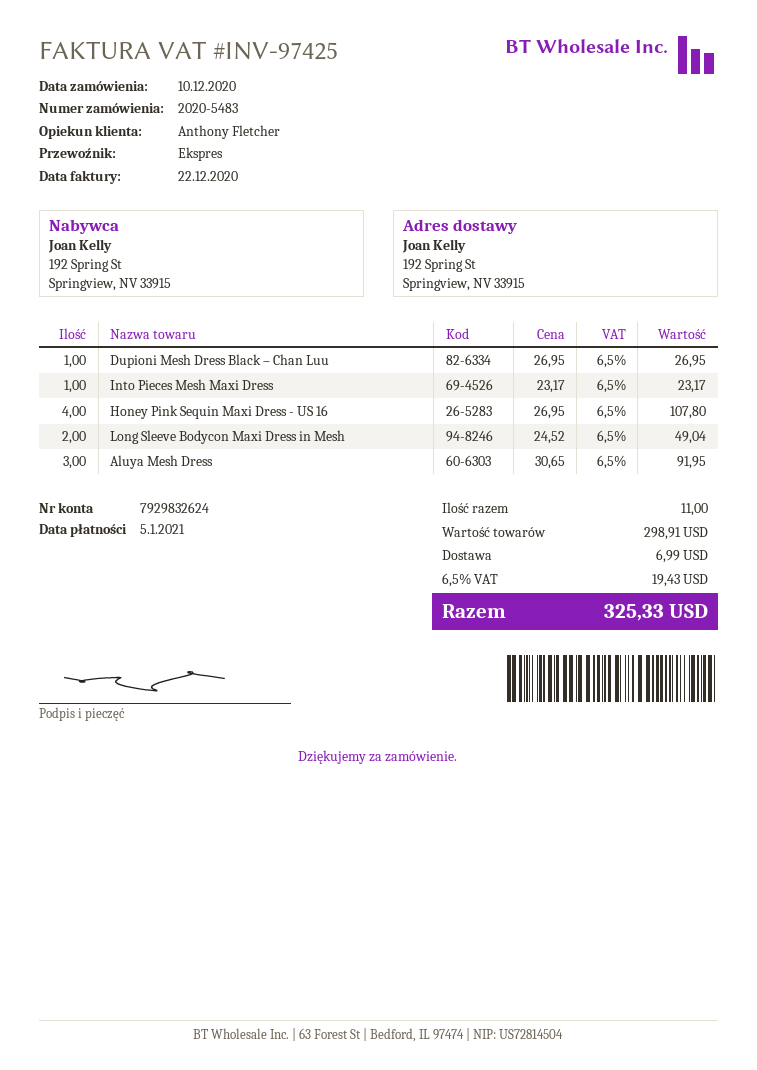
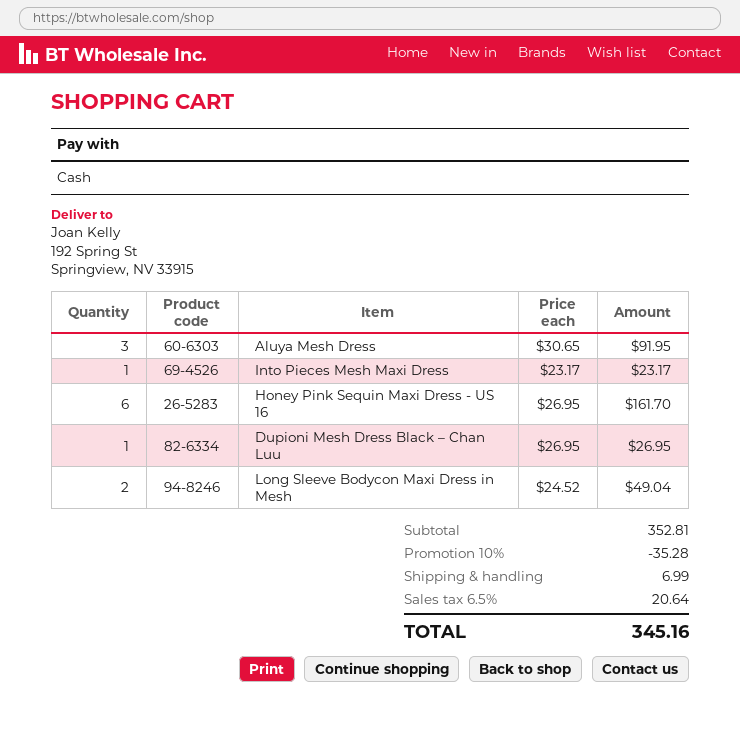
Honey Pink Sequin Maxi Dress - US 16: 4 x 26.95 = 107.80 -> 6 x 26.95 = 161.70
subtotal: 298.91 -> 352.81
discount: none -> 10% = 35.28
tax: 6.5% = 19.43 -> 6.5% = 20.64
total: 325.33 -> 345.16

